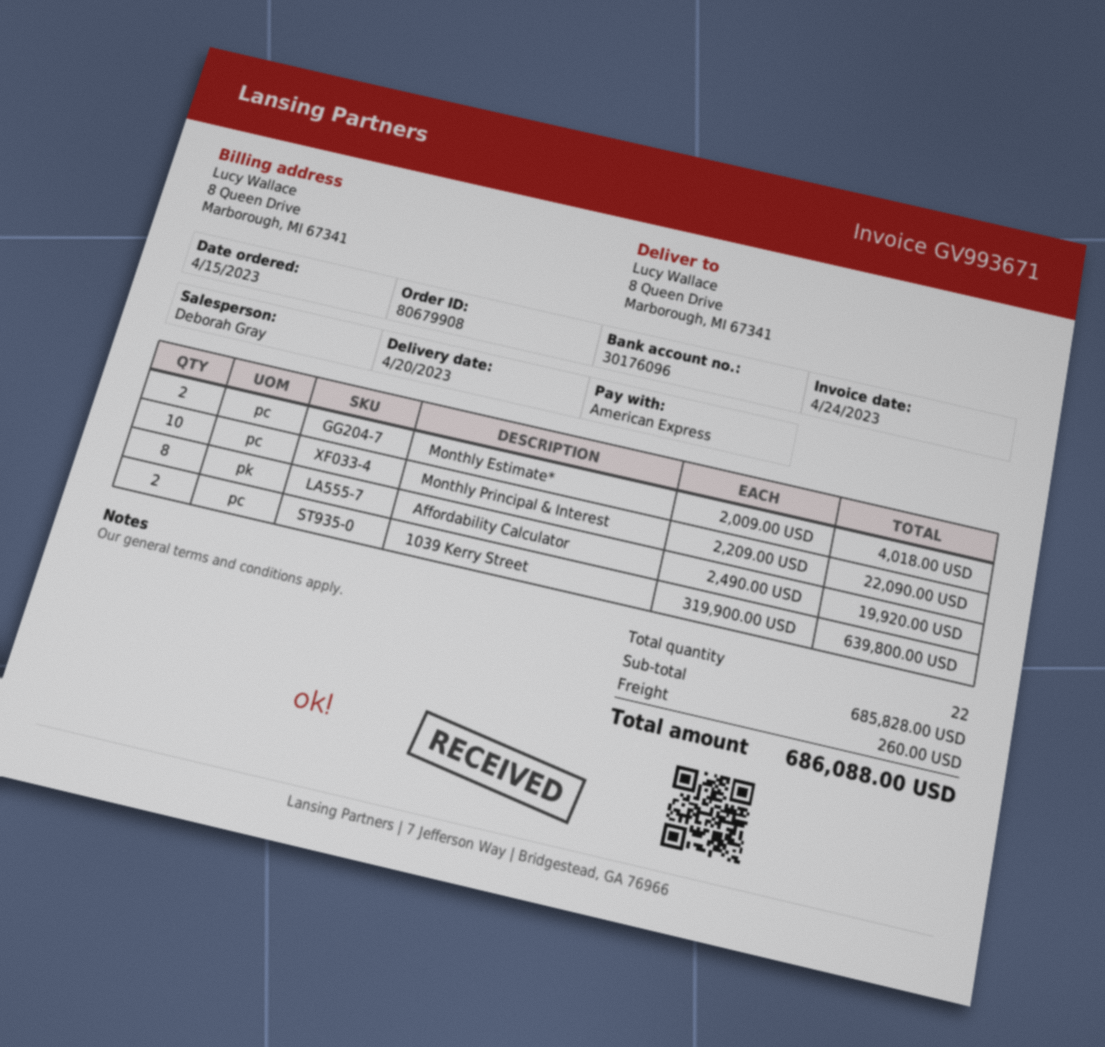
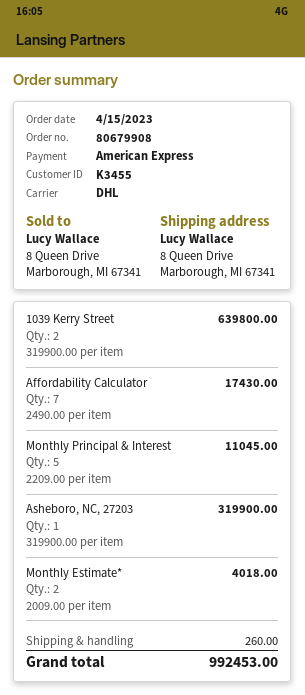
Monthly Principal & Interest: 10 x 2209.00 = 22090.00 -> 5 x 2209.00 = 11045.00
Affordability Calculator: 8 x 2490.00 = 19920.00 -> 7 x 2490.00 = 17430.00
Asheboro, NC, 27203: none -> 1 x 319900.00 = 319900.00
total: 686088.00 -> 992453.00

